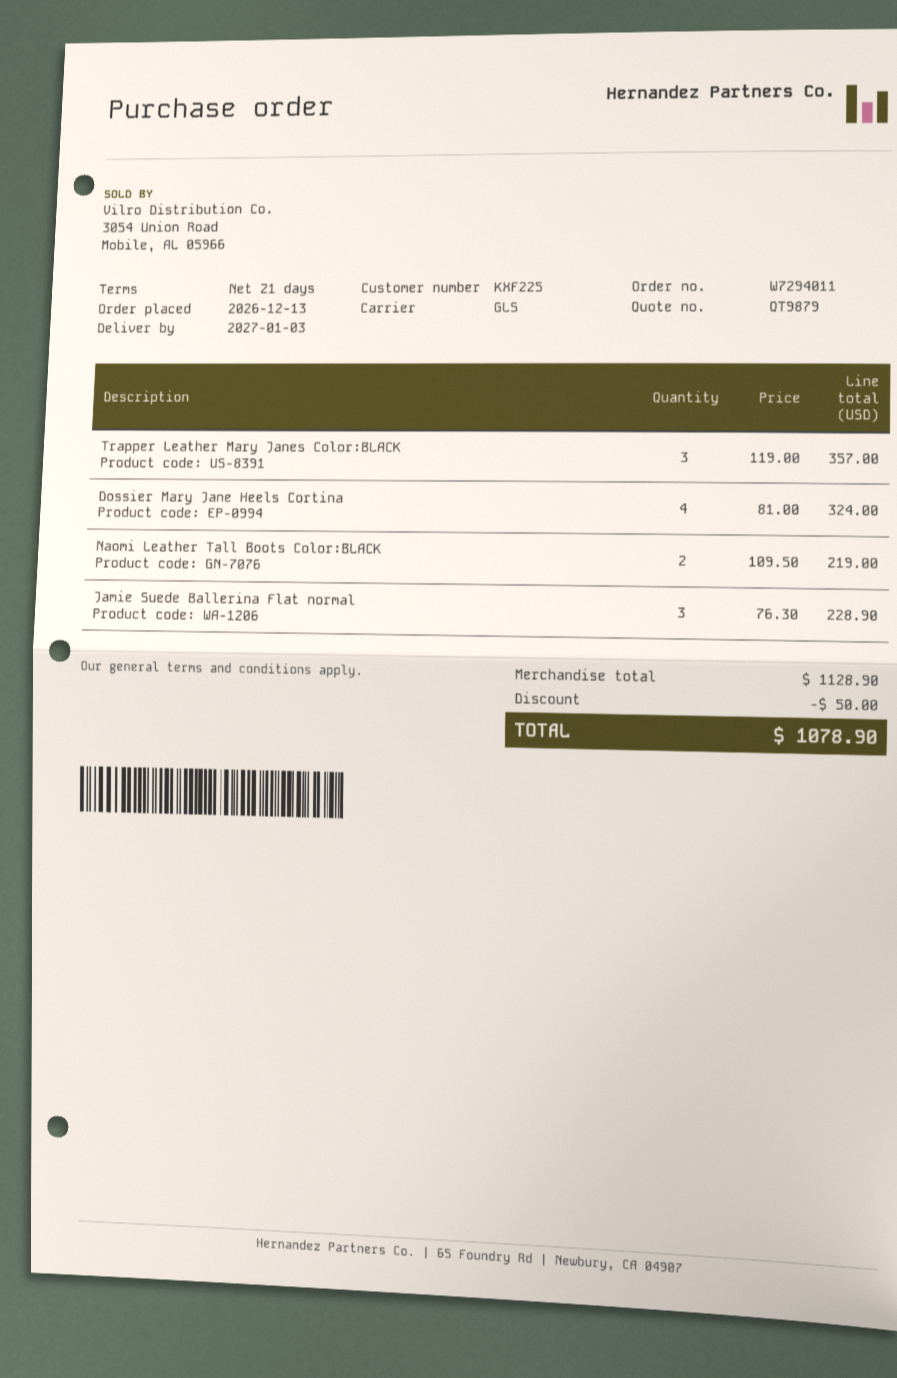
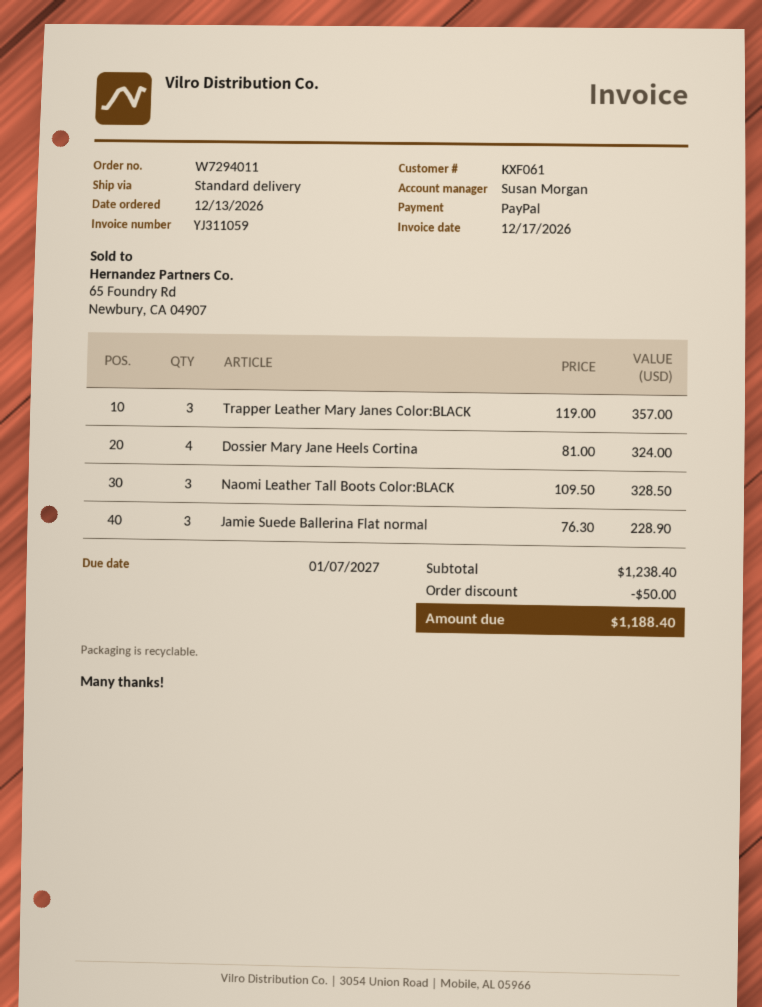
customer number: KXF225 -> KXF061
shipping method: GLS -> standard
Naomi Leather Tall Boots Color:BLACK: 2 x 109.50 = 219.00 -> 3 x 109.50 = 328.50
subtotal: 1128.90 -> 1238.40
total: 1078.90 -> 1188.40

